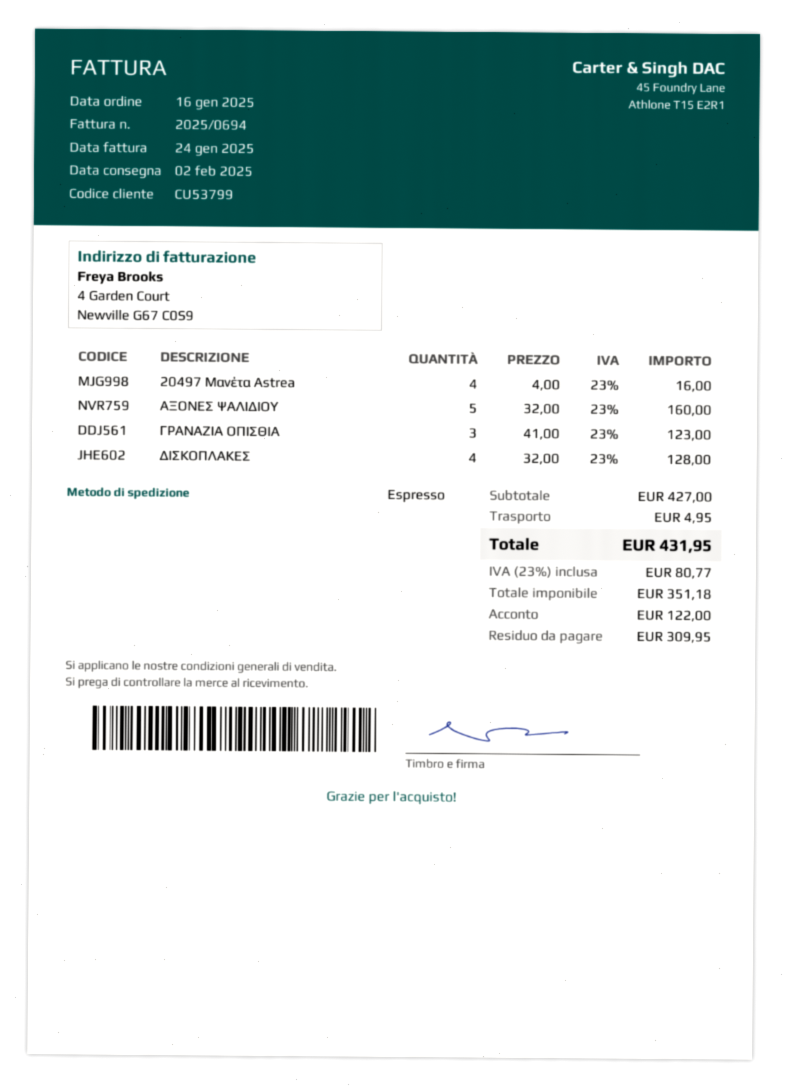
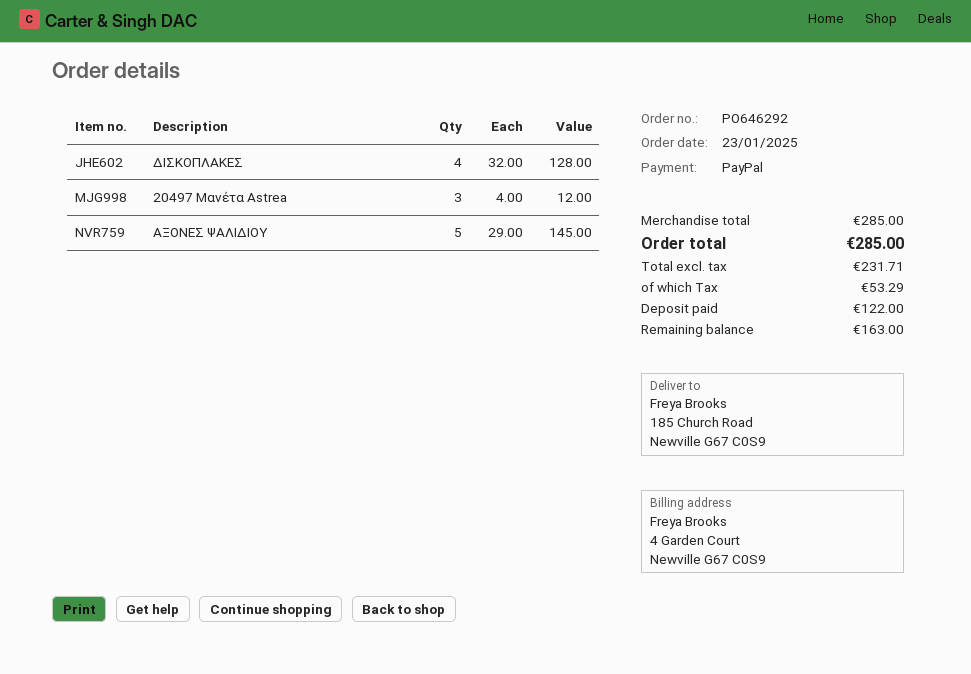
order date: 2025-01-16 -> 2025-01-23
20497 Μανέτα Astrea: 4 x 4.00 = 16.00 -> 3 x 4.00 = 12.00
ΑΞΟΝΕΣ ΨΑΛΙΔΙΟΥ: 5 x 32.00 = 160.00 -> 5 x 29.00 = 145.00
ΓΡΑΝΑΖΙΑ ΟΠΙΣΘΙΑ: 3 x 41.00 = 123.00 -> none
subtotal: 427.00 -> 285.00
shipping: 4.95 -> none
net: 351.18 -> 231.71
tax: 80.77 -> 53.29
total: 431.95 -> 285.00
balance: 309.95 -> 163.00

